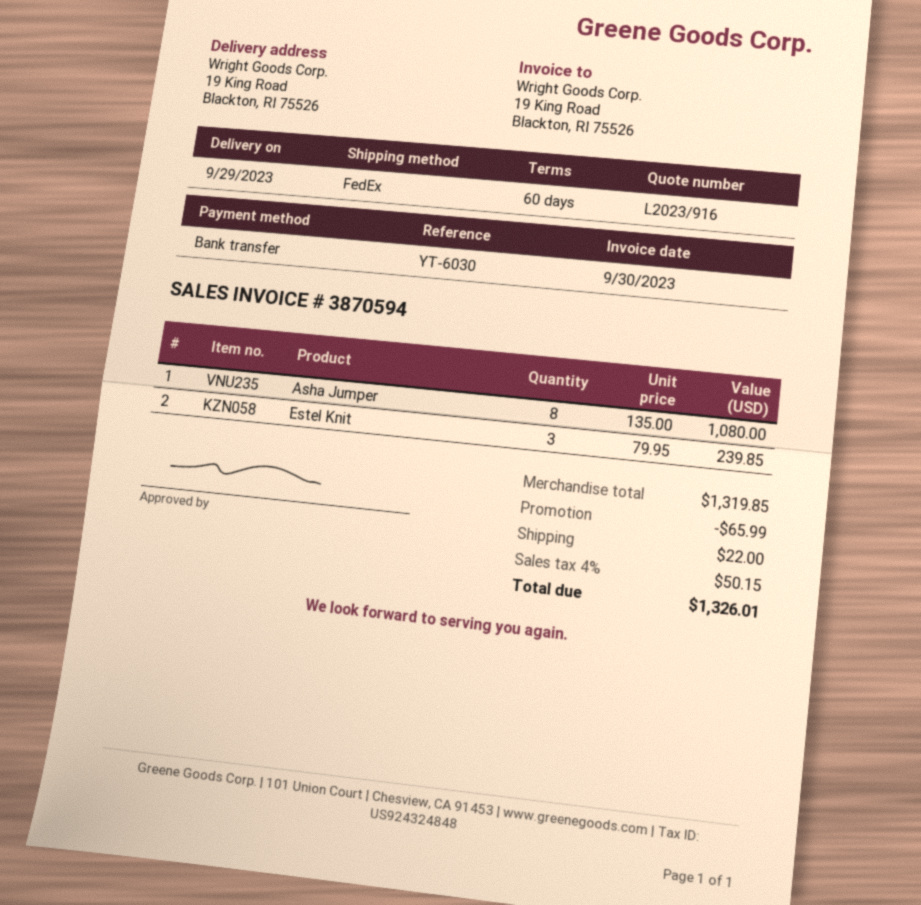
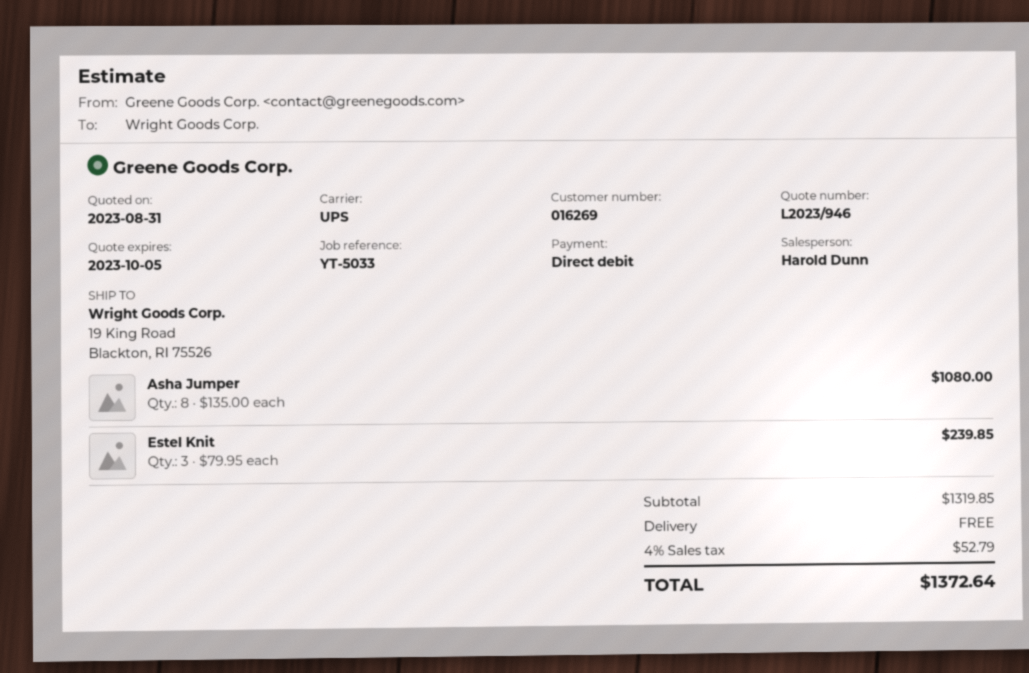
quote number: L2023/916 -> L2023/946
reference: YT-6030 -> YT-5033
payment method: bank transfer -> direct debit
shipping method: FedEx -> UPS
discount: 65.99 -> none
shipping: 22.00 -> 0.00
tax: 4% = 50.15 -> 4% = 52.79
total: 1326.01 -> 1372.64

